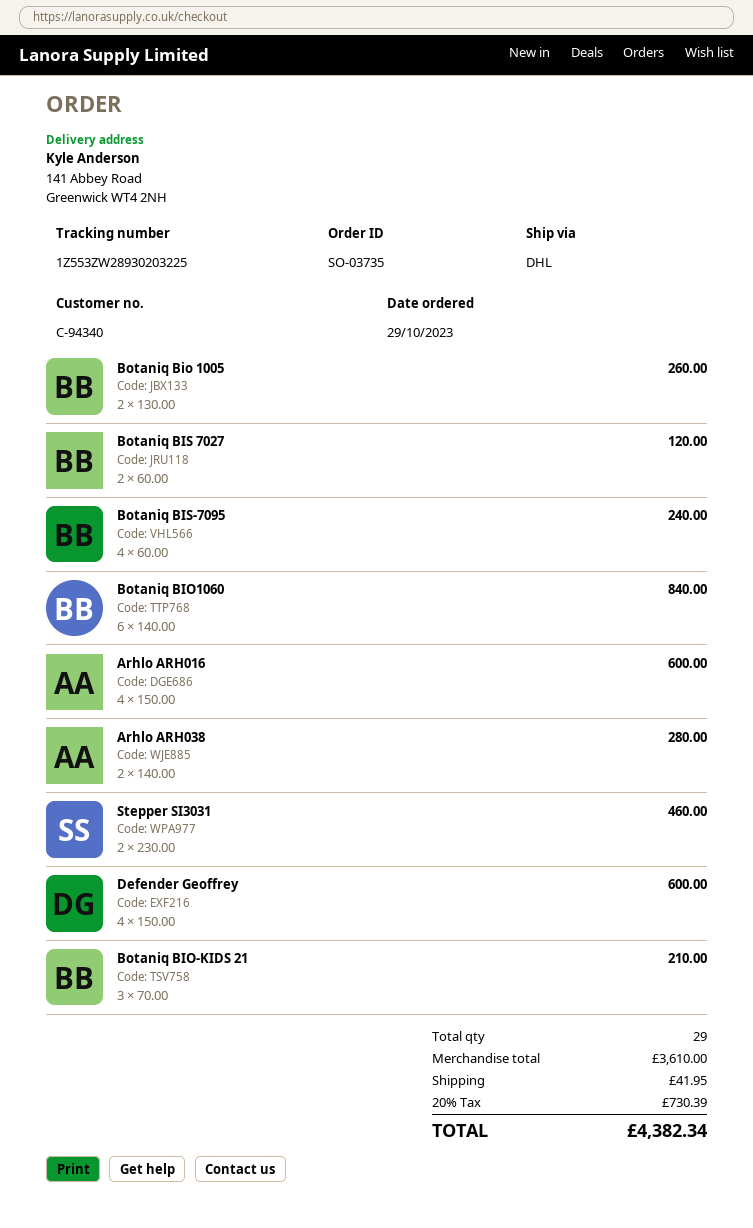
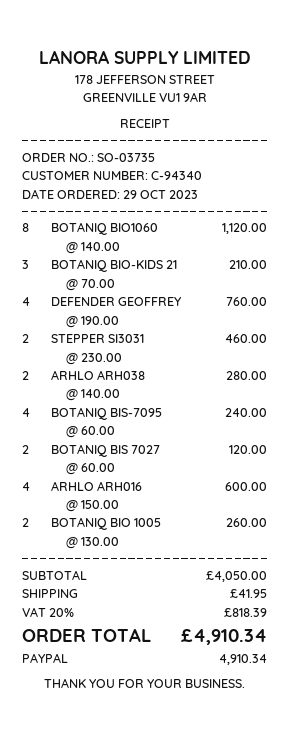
Botaniq BIO1060: 6 x 140.00 = 840.00 -> 8 x 140.00 = 1120.00
Defender Geoffrey: 4 x 150.00 = 600.00 -> 4 x 190.00 = 760.00
subtotal: 3610.00 -> 4050.00
tax: 20% = 730.39 -> 20% = 818.39
total: 4382.34 -> 4910.34

